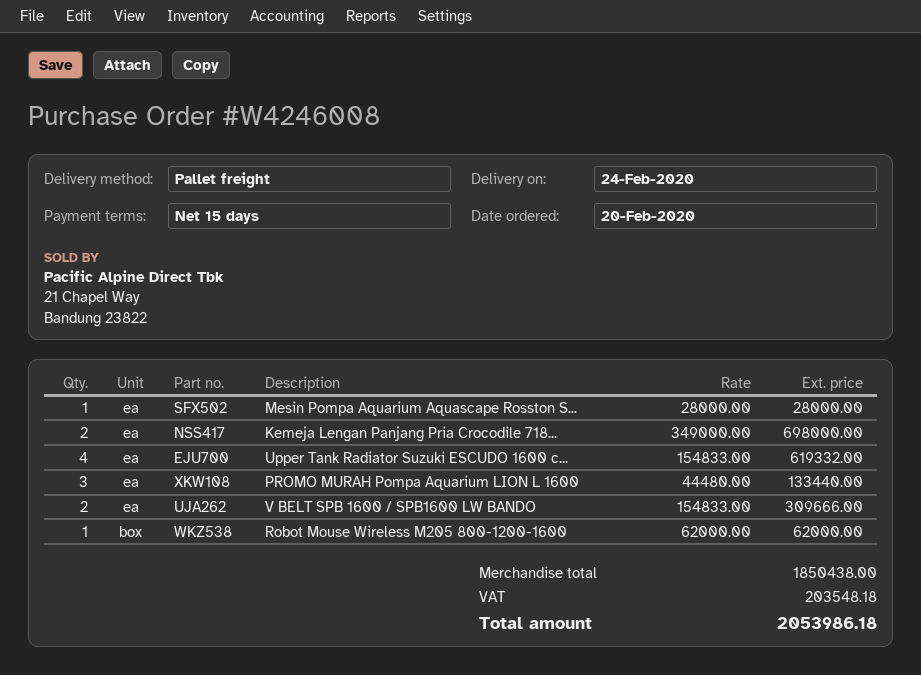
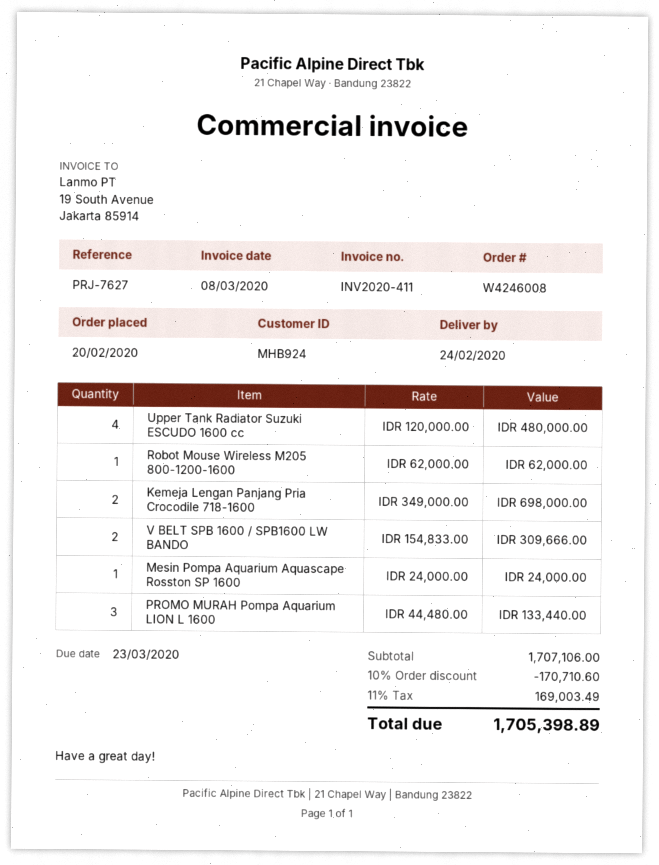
Mesin Pompa Aquarium Aquascape Rosston S...: 1 x 28000.00 = 28000.00 -> 1 x 24000.00 = 24000.00
Upper Tank Radiator Suzuki ESCUDO 1600 c...: 4 x 154833.00 = 619332.00 -> 4 x 120000.00 = 480000.00
subtotal: 1850438.00 -> 1707106.00
discount: none -> 10% = 170710.60
tax: 203548.18 -> 169003.49
total: 2053986.18 -> 1705398.89

